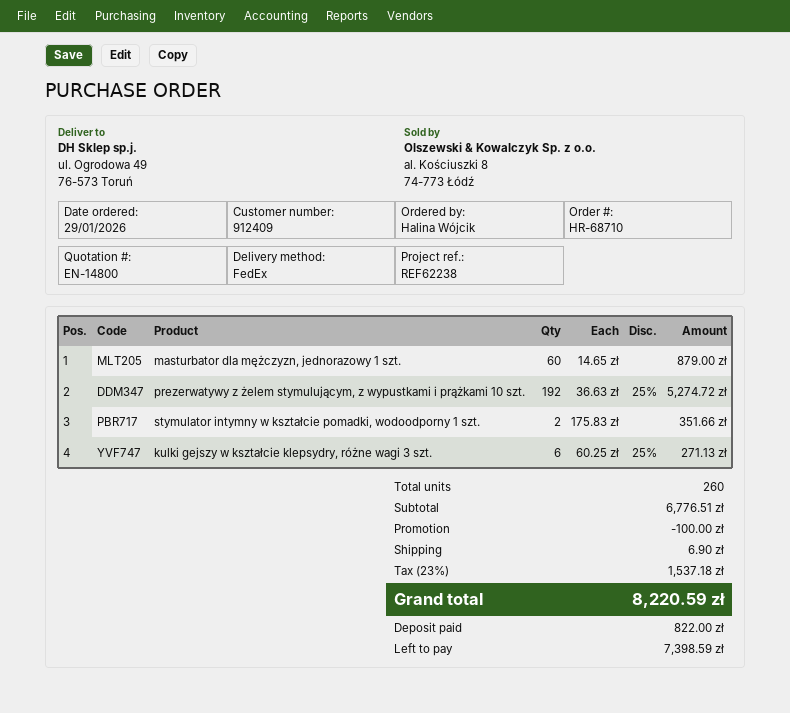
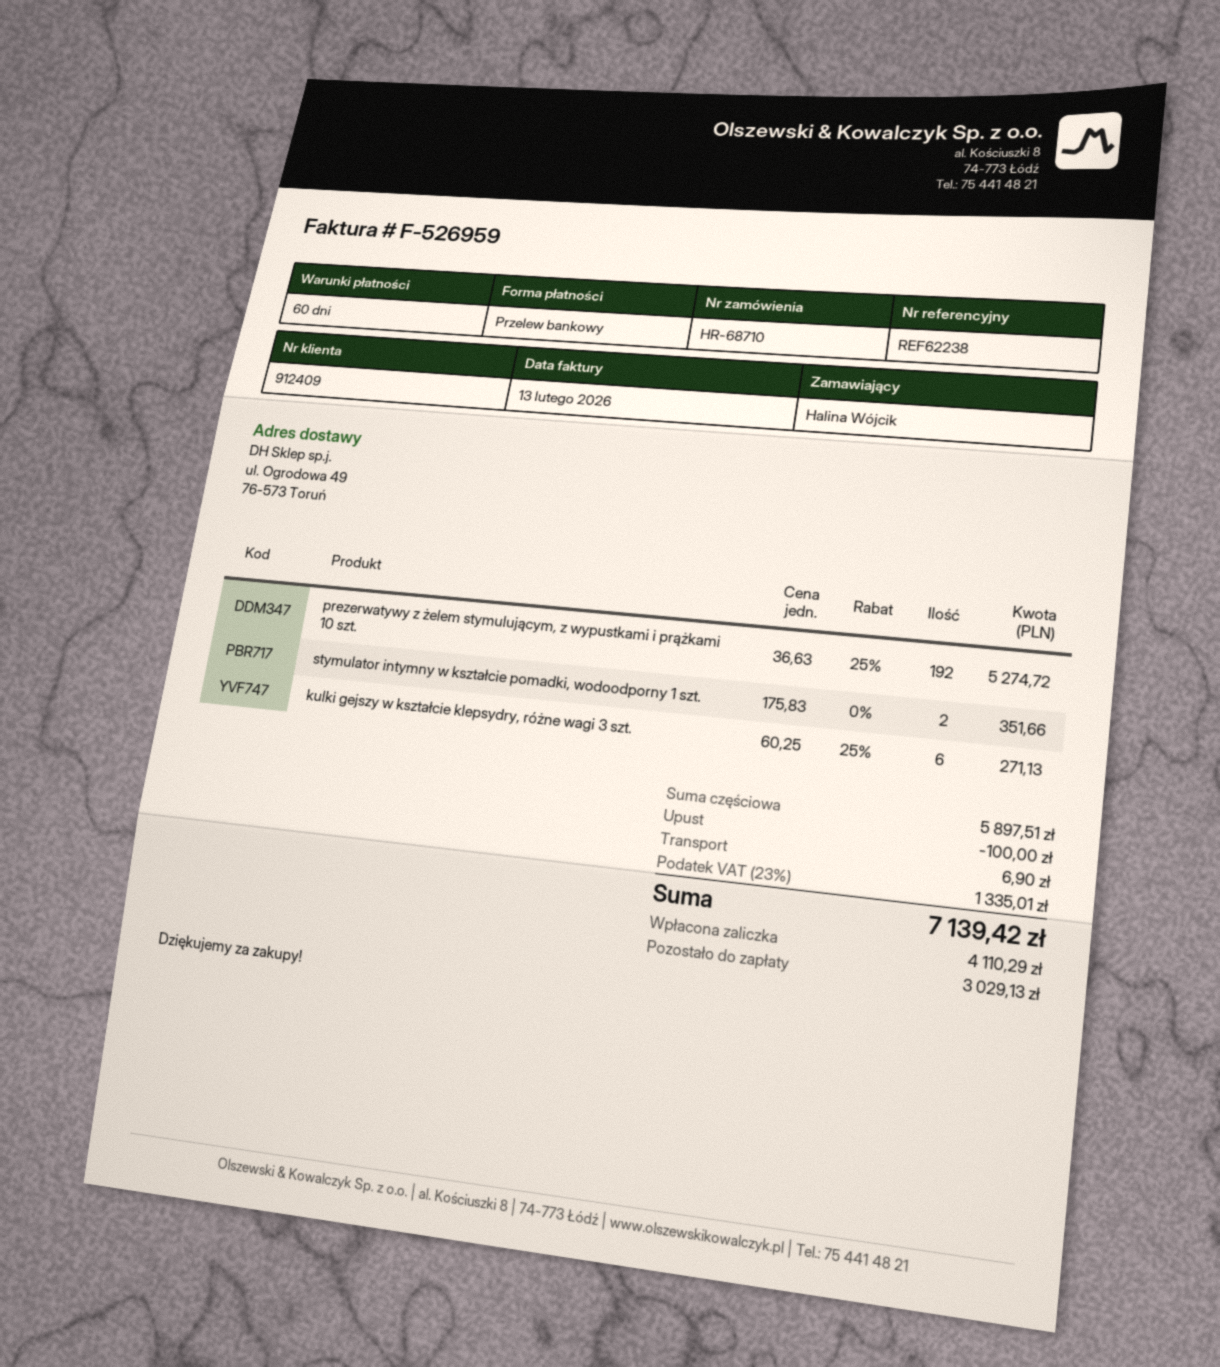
masturbator dla mężczyzn, jednorazowy 1 szt.: 60 x 14.65 = 879.00 -> none
subtotal: 6776.51 -> 5897.51
tax: 23% = 1537.18 -> 23% = 1335.01
total: 8220.59 -> 7139.42
deposit: 822.00 -> 4110.29
balance: 7398.59 -> 3029.13

